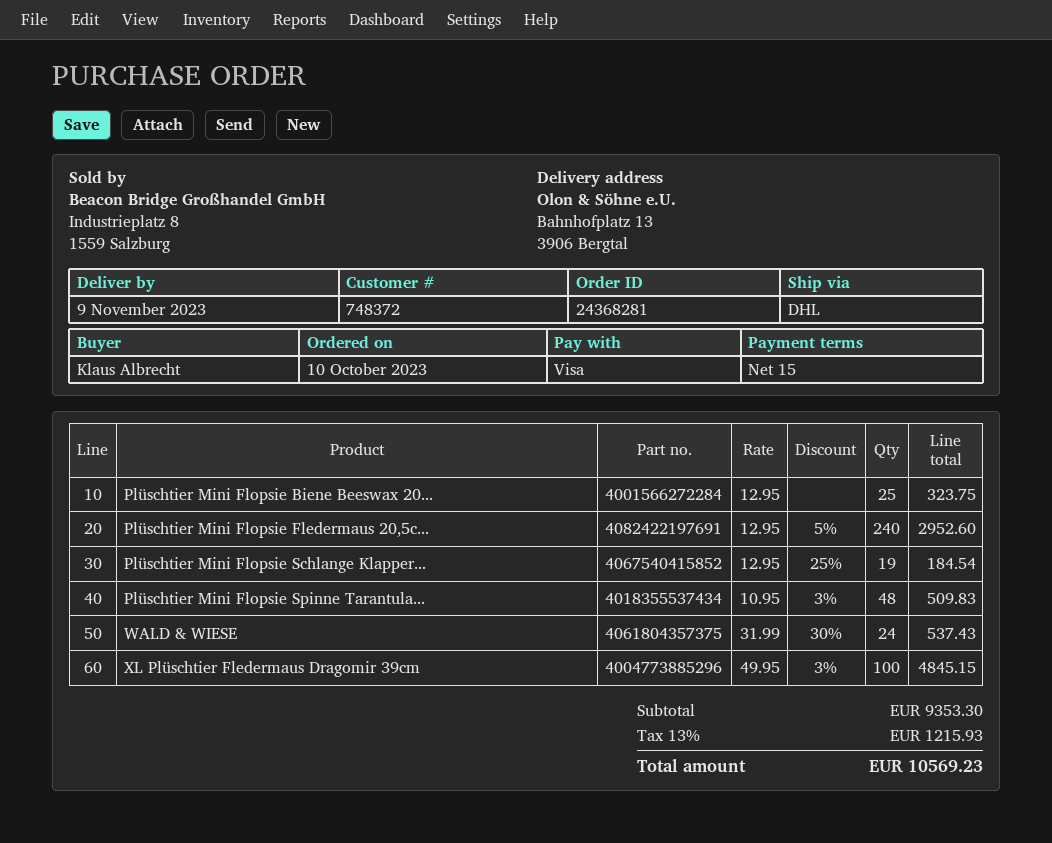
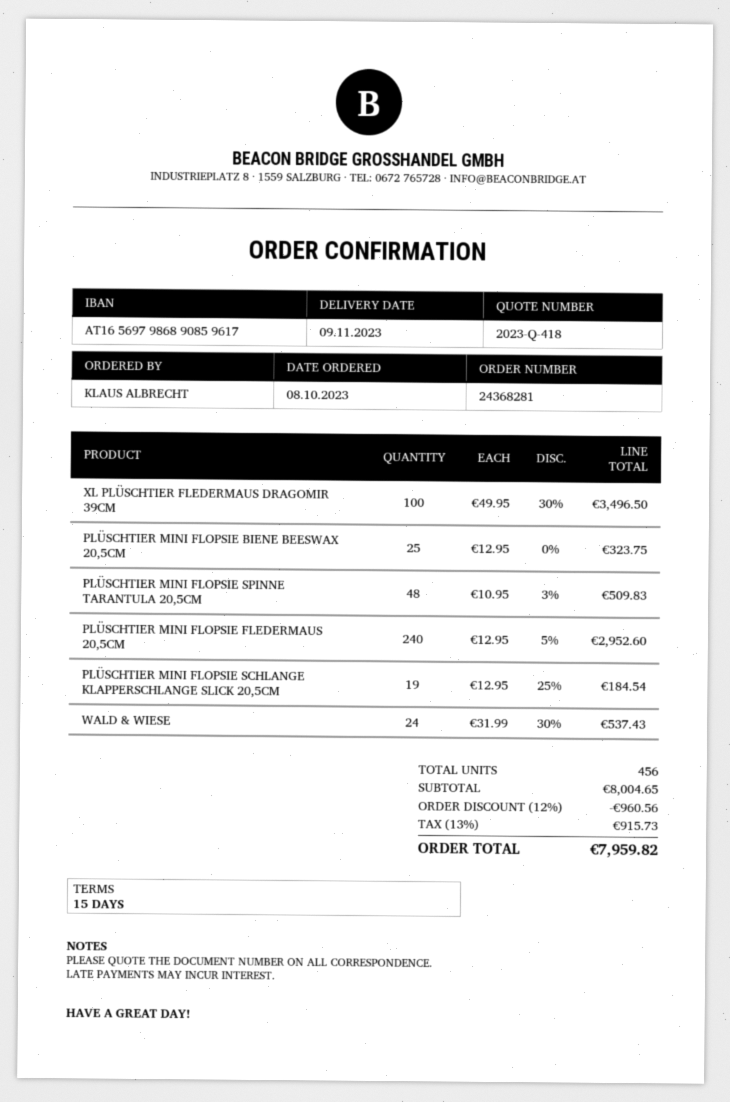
order date: 2023-10-10 -> 2023-10-08
XL Plüschtier Fledermaus Dragomir 39cm: 100 x 49.95 - 3% = 4845.15 -> 100 x 49.95 - 30% = 3496.50
subtotal: 9353.30 -> 8004.65
discount: none -> 12% = 960.56
tax: 13% = 1215.93 -> 13% = 915.73
total: 10569.23 -> 7959.82

